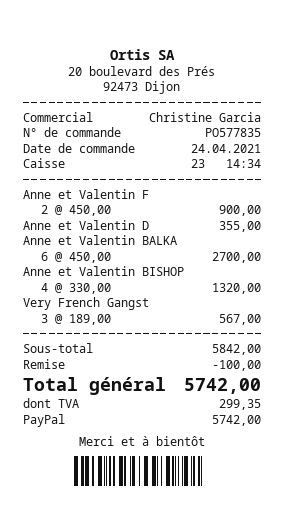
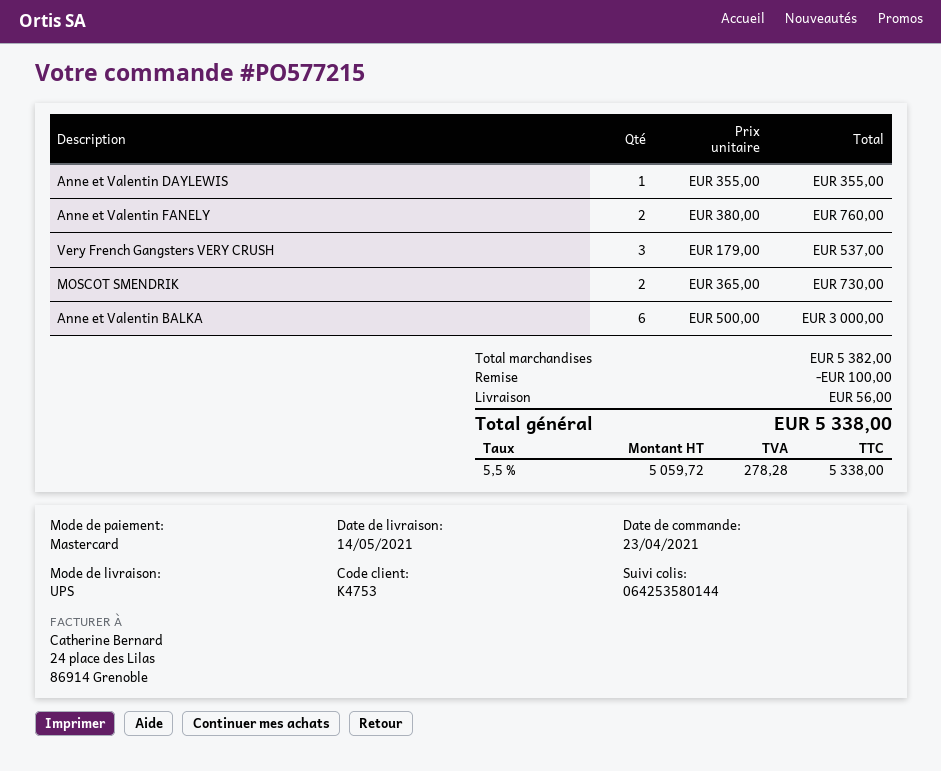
order number: PO577835 -> PO577215
order date: 2021-04-24 -> 2021-04-23
payment method: PayPal -> Mastercard
Anne et Valentin F: 2 x 450.00 = 900.00 -> 2 x 380.00 = 760.00
Anne et Valentin BALKA: 6 x 450.00 = 2700.00 -> 6 x 500.00 = 3000.00
Anne et Valentin BISHOP: 4 x 330.00 = 1320.00 -> none
Very French Gangst: 3 x 189.00 = 567.00 -> 3 x 179.00 = 537.00
MOSCOT SMENDRIK: none -> 2 x 365.00 = 730.00
subtotal: 5842.00 -> 5382.00
shipping: none -> 56.00
tax: 299.35 -> 278.28
total: 5742.00 -> 5338.00

